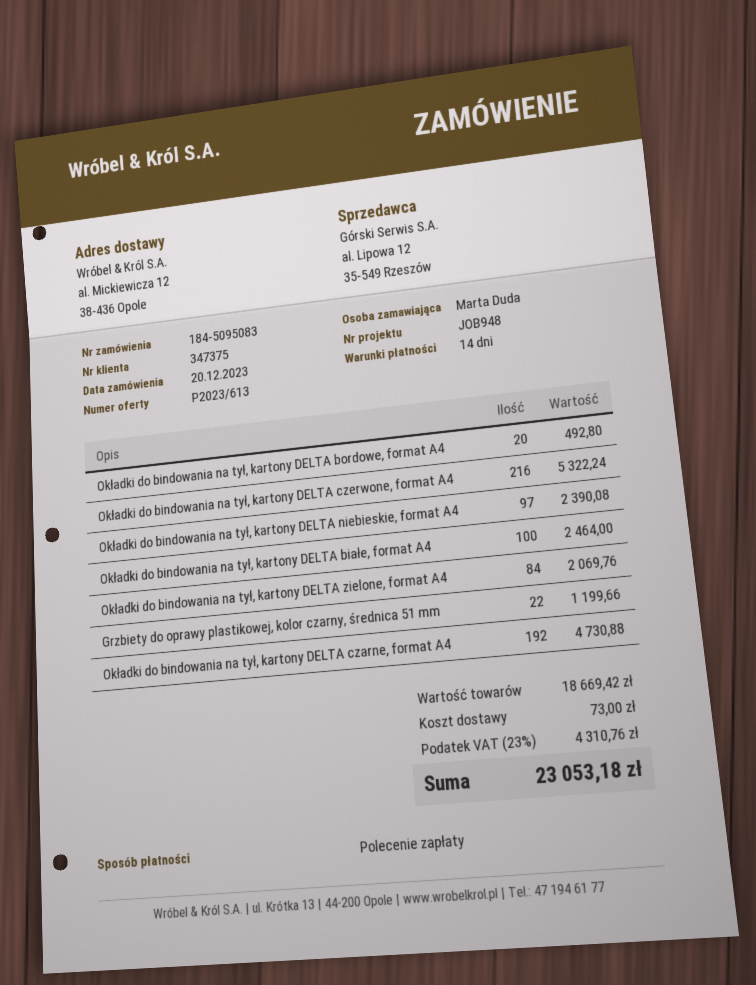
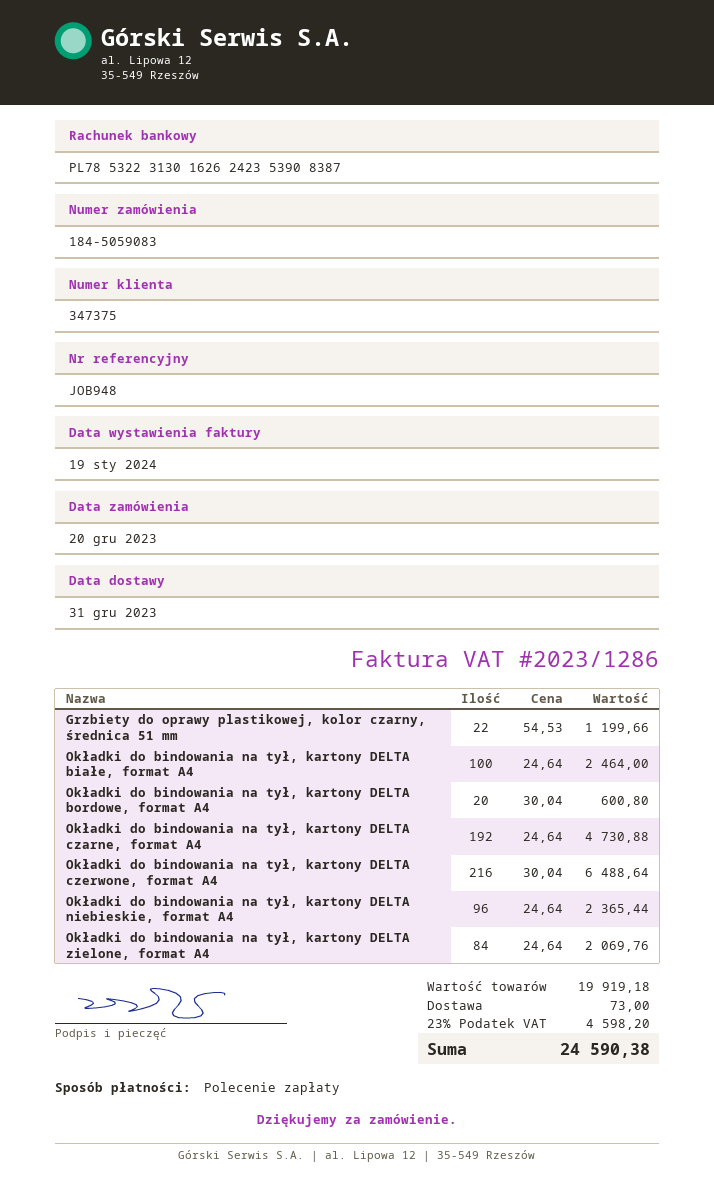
order number: 184-5095083 -> 184-5059083
Okładki do bindowania na tył, kartony DELTA bordowe, format A4: 20 for 492.80 -> 20 for 600.80
Okładki do bindowania na tył, kartony DELTA czerwone, format A4: 216 for 5322.24 -> 216 for 6488.64
Okładki do bindowania na tył, kartony DELTA niebieskie, format A4: 97 for 2390.08 -> 96 for 2365.44
subtotal: 18669.42 -> 19919.18
tax: 23% = 4310.76 -> 23% = 4598.20
total: 23053.18 -> 24590.38

